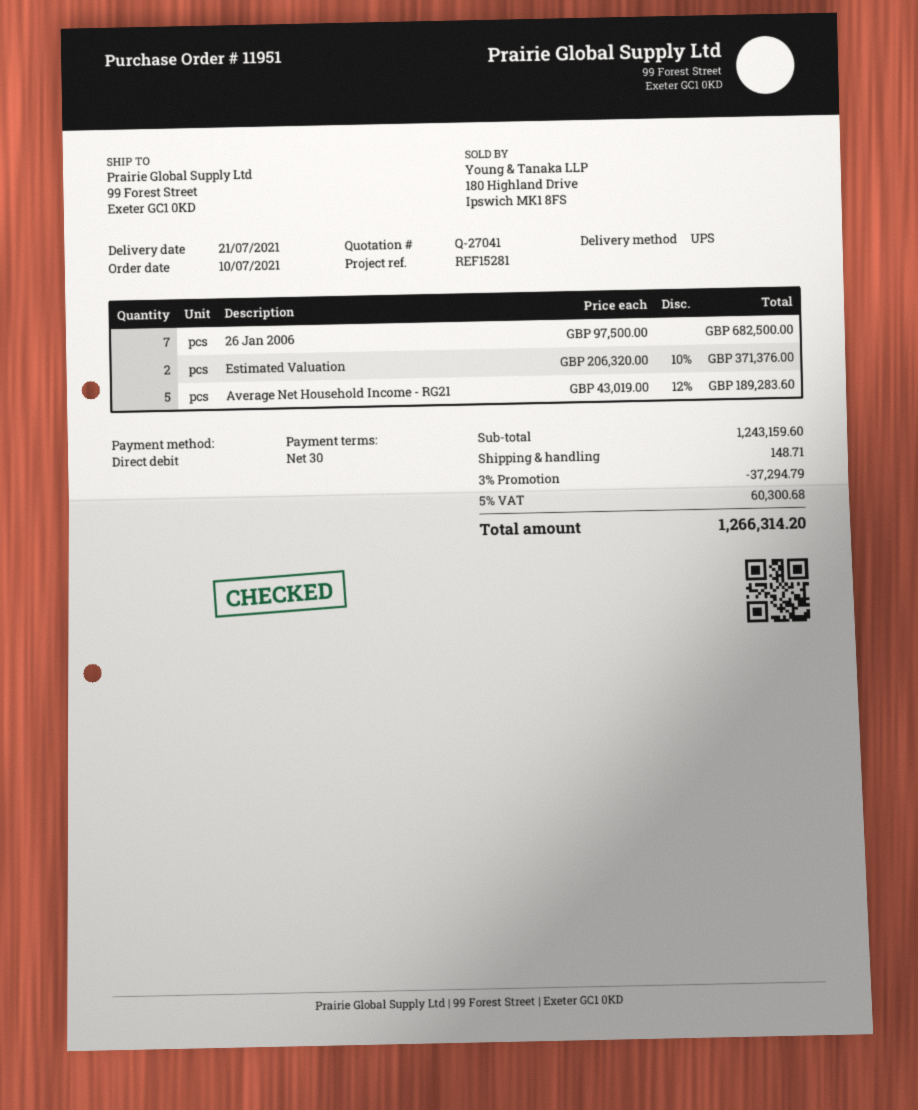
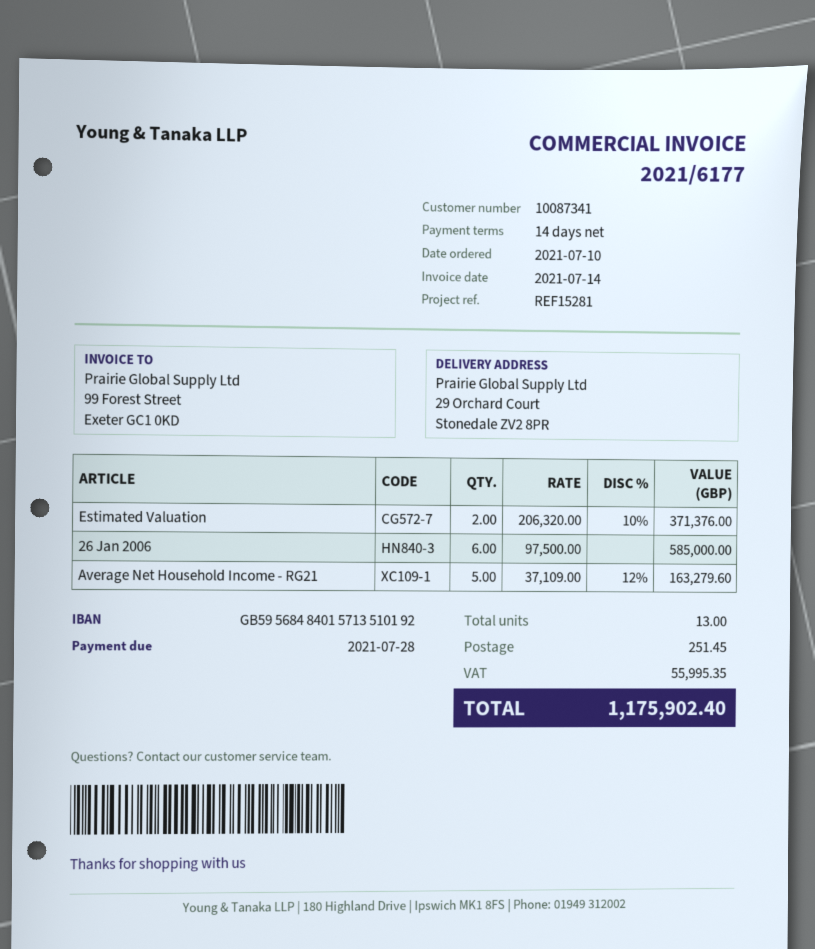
payment terms: 30 days -> 14 days
ship to: 99 Forest Street, Exeter GC1 0KD -> 29 Orchard Court, Stonedale ZV2 8PR
26 Jan 2006: 7 x 97500.00 = 682500.00 -> 6 x 97500.00 = 585000.00
Average Net Household Income - RG21: 5 x 43019.00 - 12% = 189283.60 -> 5 x 37109.00 - 12% = 163279.60
discount: 3% = 37294.79 -> none
shipping: 148.71 -> 251.45
tax: 60300.68 -> 55995.35
total: 1266314.20 -> 1175902.40

